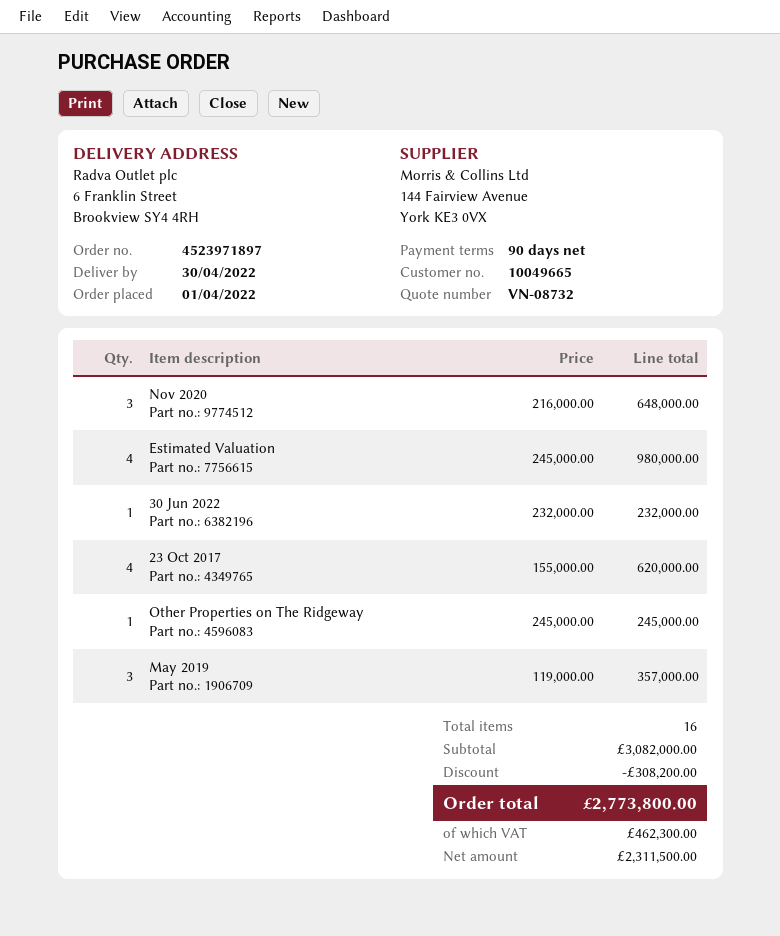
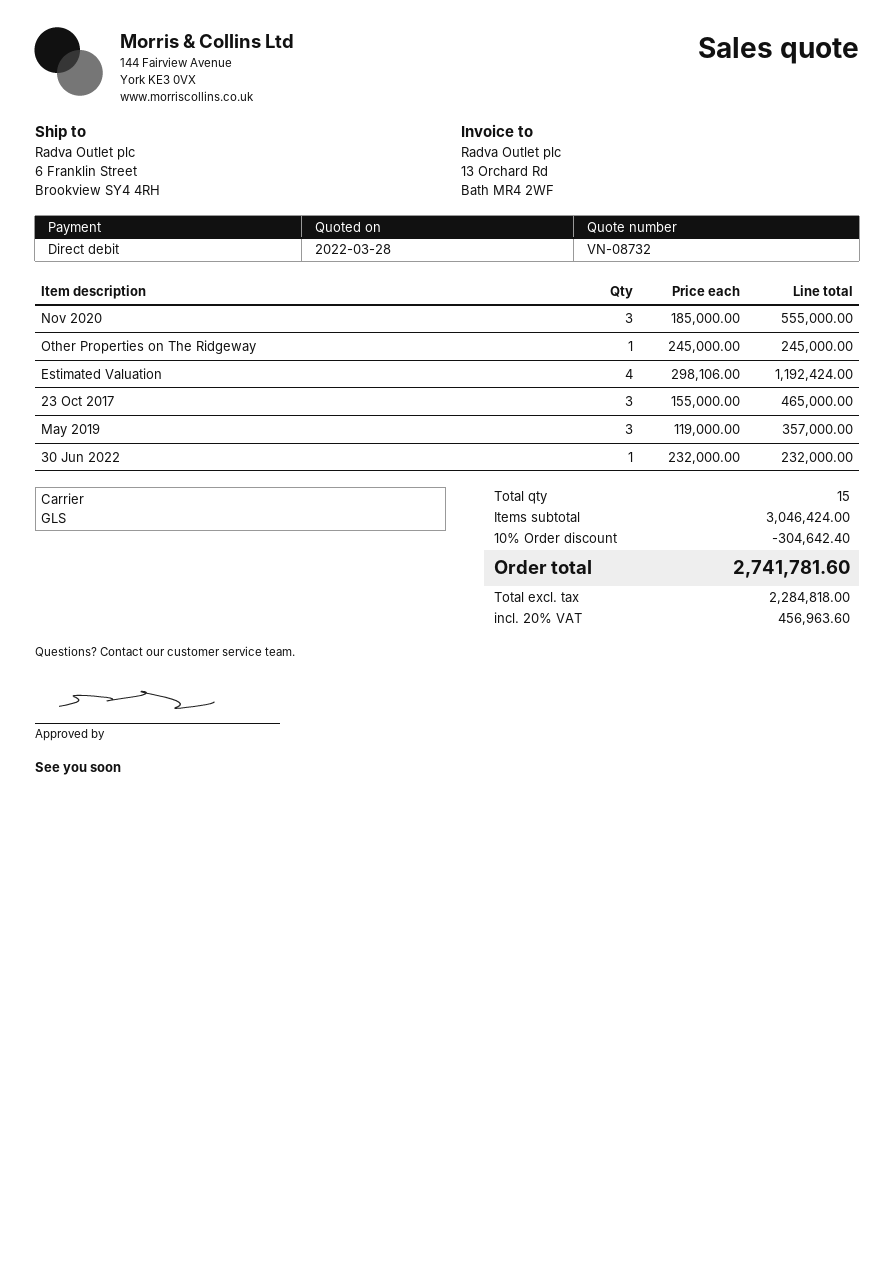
Nov 2020: 3 x 216000.00 = 648000.00 -> 3 x 185000.00 = 555000.00
Estimated Valuation: 4 x 245000.00 = 980000.00 -> 4 x 298106.00 = 1192424.00
23 Oct 2017: 4 x 155000.00 = 620000.00 -> 3 x 155000.00 = 465000.00
total quantity: 16 -> 15
subtotal: 3082000.00 -> 3046424.00
discount: 308200.00 -> 304642.40
net: 2311500.00 -> 2284818.00
tax: 462300.00 -> 456963.60
total: 2773800.00 -> 2741781.60

